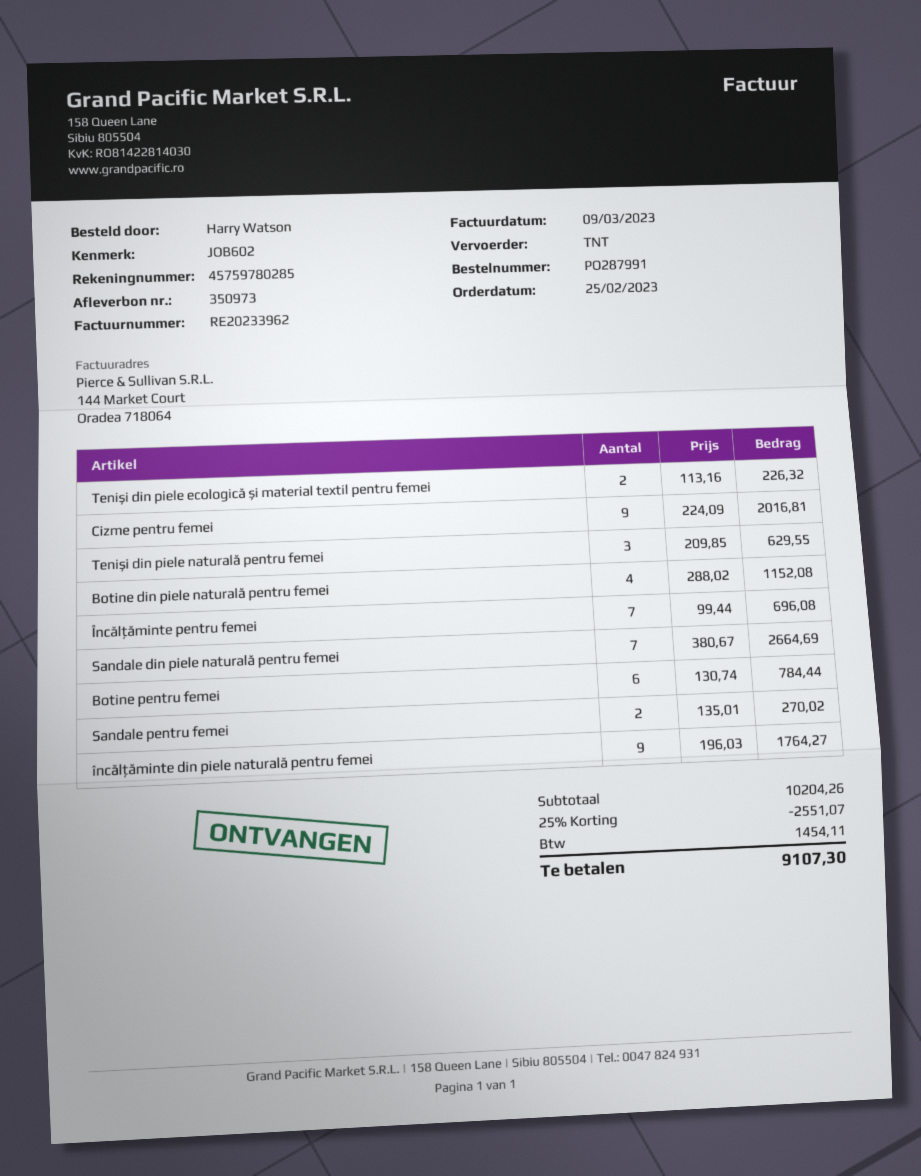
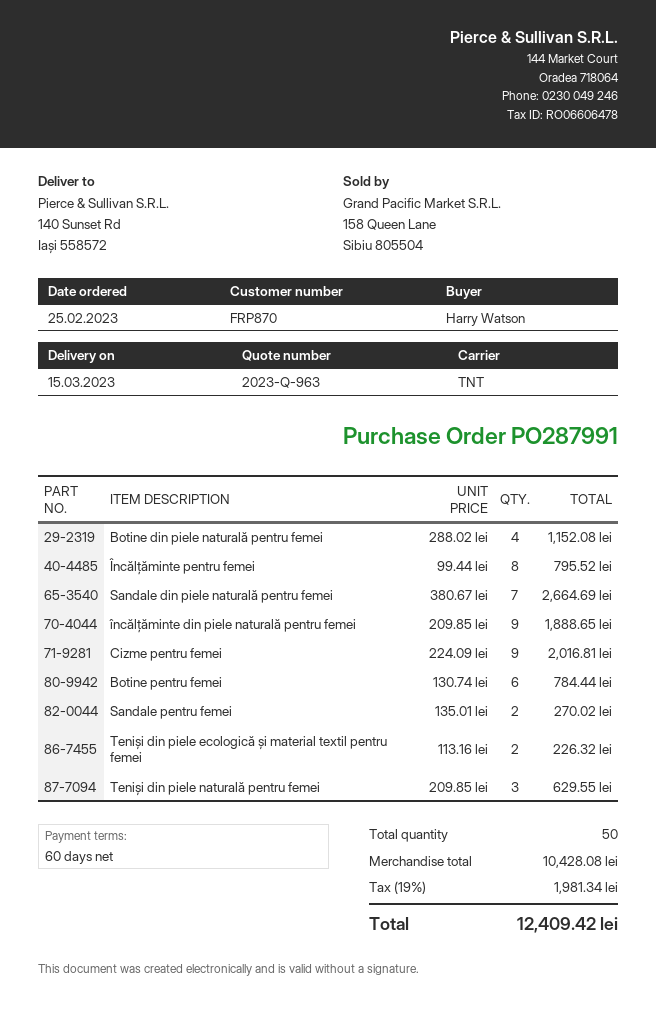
Încălțăminte pentru femei: 7 x 99.44 = 696.08 -> 8 x 99.44 = 795.52
încălțăminte din piele naturală pentru femei: 9 x 196.03 = 1764.27 -> 9 x 209.85 = 1888.65
subtotal: 10204.26 -> 10428.08
discount: 25% = 2551.07 -> none
tax: 1454.11 -> 1981.34
total: 9107.30 -> 12409.42

